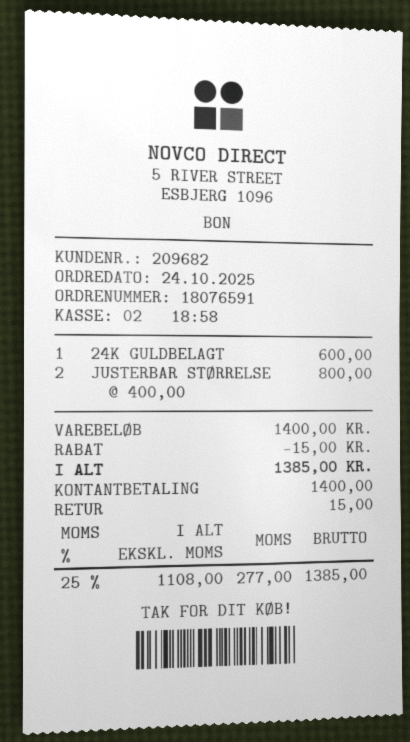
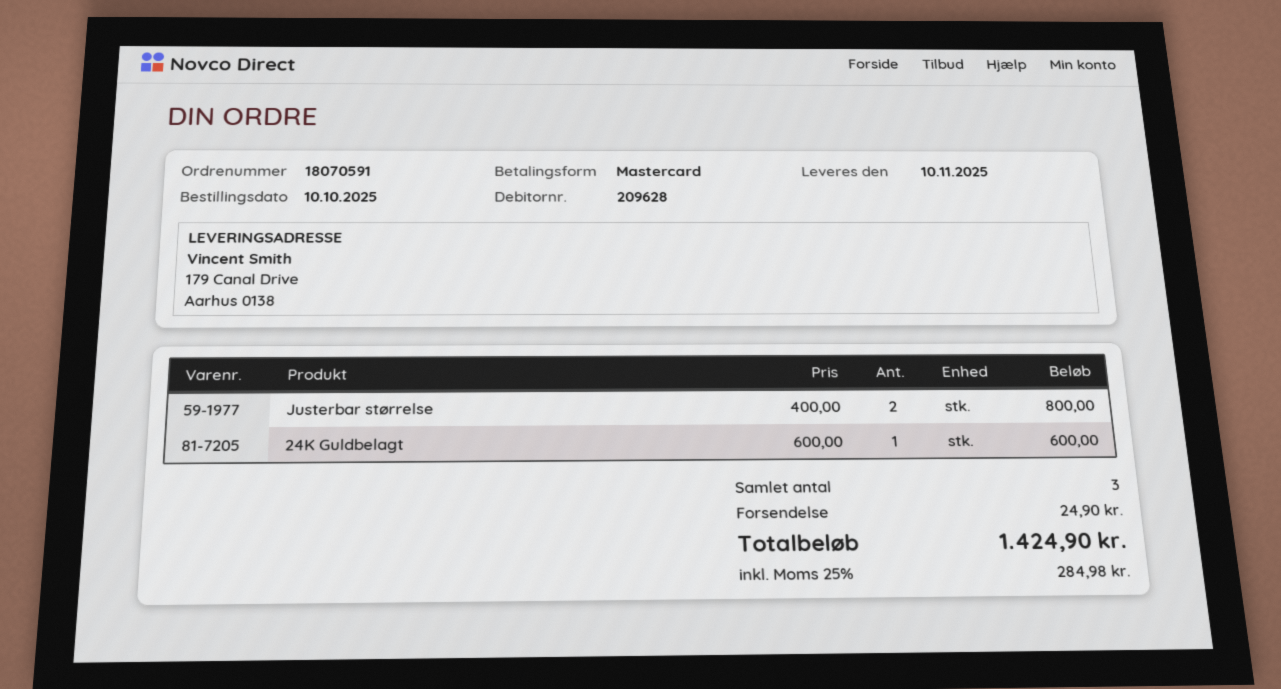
order number: 18076591 -> 18070591
order date: 2025-10-24 -> 2025-10-10
customer number: 209682 -> 209628
payment method: cash -> Mastercard
discount: 15.00 -> none
shipping: none -> 24.90
tax: 25% = 277.00 -> 25% = 284.98
total: 1385.00 -> 1424.90

